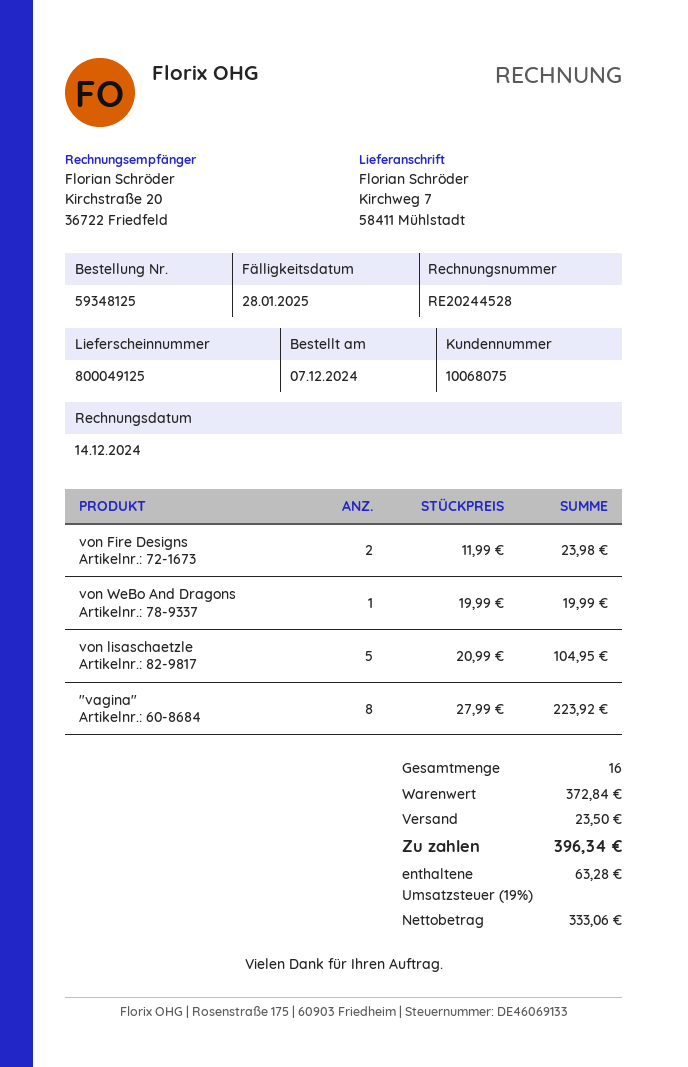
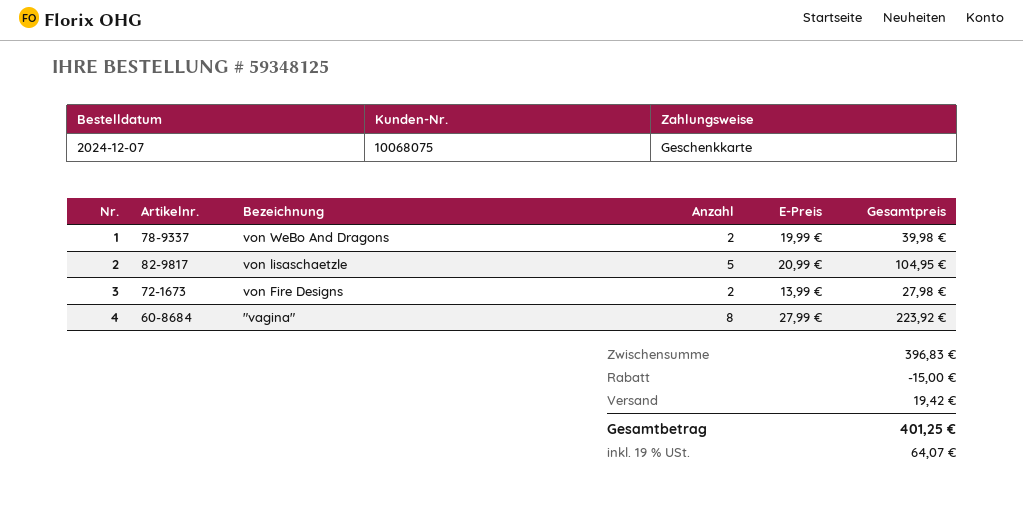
von Fire Designs: 2 x 11.99 = 23.98 -> 2 x 13.99 = 27.98
von WeBo And Dragons: 1 x 19.99 = 19.99 -> 2 x 19.99 = 39.98
subtotal: 372.84 -> 396.83
discount: none -> 15.00
shipping: 23.50 -> 19.42
tax: 19% = 63.28 -> 19% = 64.07
total: 396.34 -> 401.25

